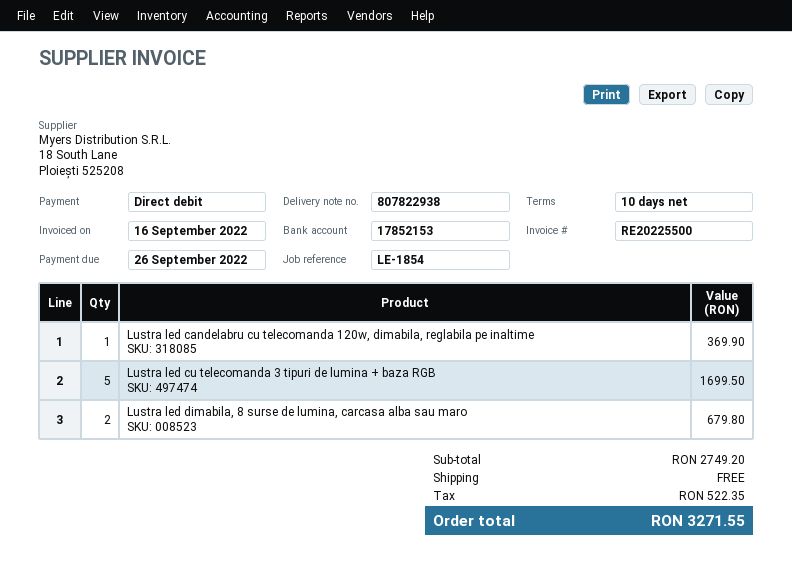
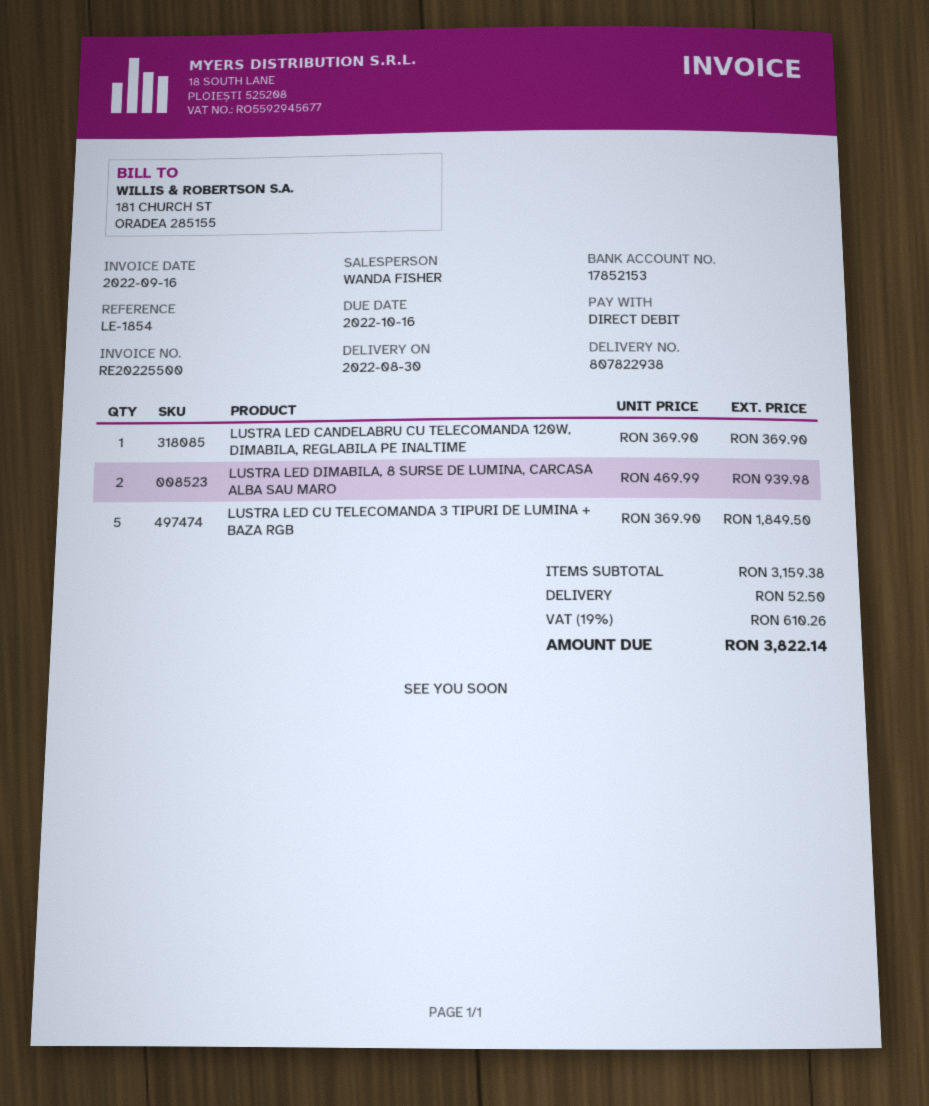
due date: 2022-09-26 -> 2022-10-16
Lustra led cu telecomanda 3 tipuri de lumina + baza RGB: 5 for 1699.50 -> 5 for 1849.50
Lustra led dimabila, 8 surse de lumina, carcasa alba sau maro: 2 for 679.80 -> 2 for 939.98
subtotal: 2749.20 -> 3159.38
shipping: 0.00 -> 52.50
tax: 522.35 -> 610.26
total: 3271.55 -> 3822.14

